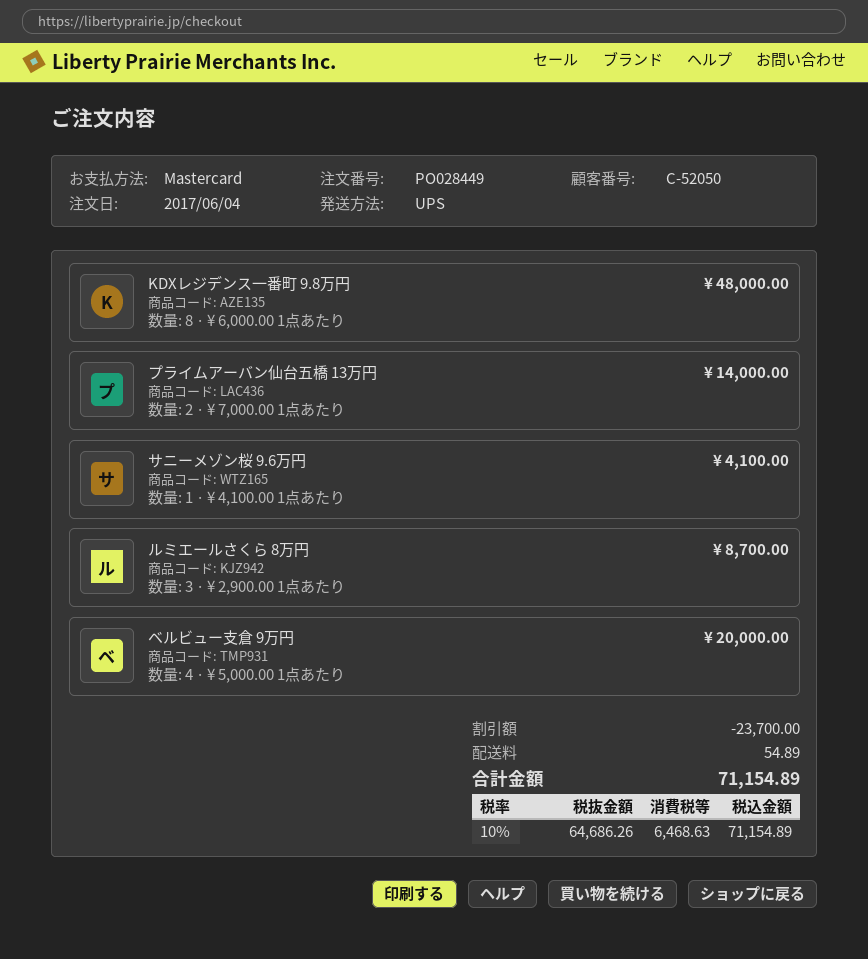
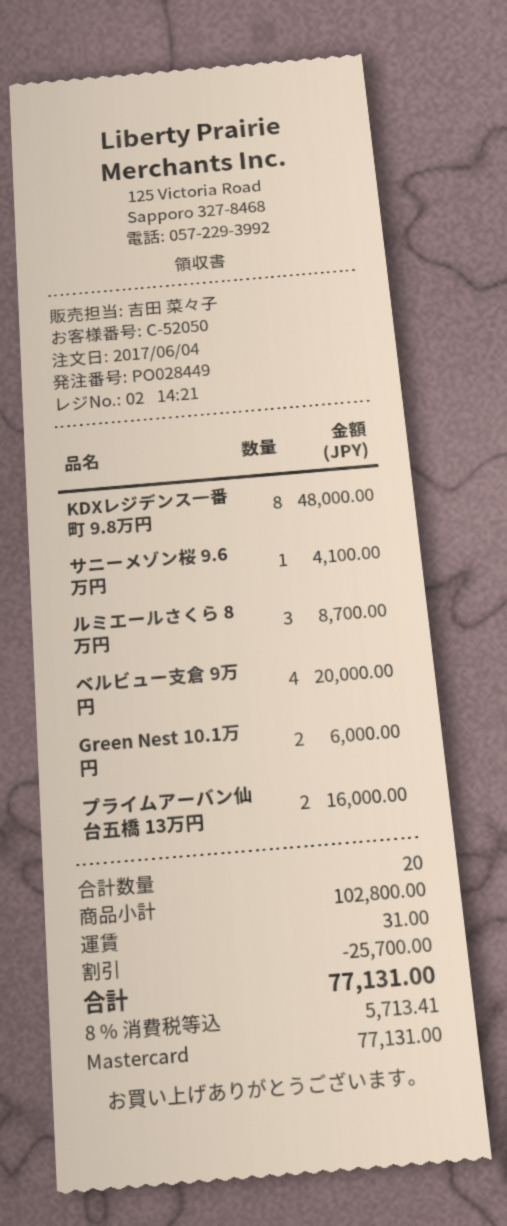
プライムアーバン仙台五橋 13万円: 2 for 14000.00 -> 2 for 16000.00
Green Nest 10.1万円: none -> 2 for 6000.00
discount: 23700.00 -> 25700.00
shipping: 54.89 -> 31.00
tax: 10% = 6468.63 -> 8% = 5713.41
total: 71154.89 -> 77131.00

